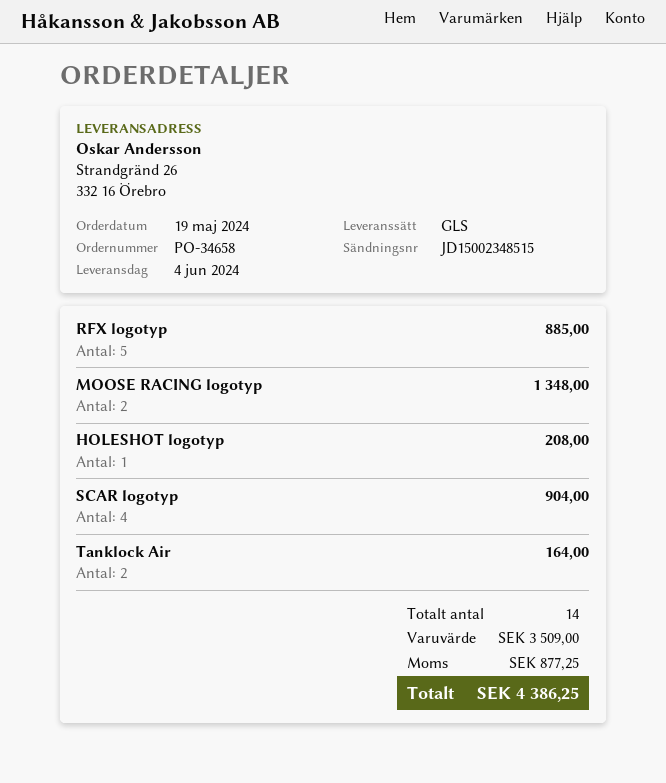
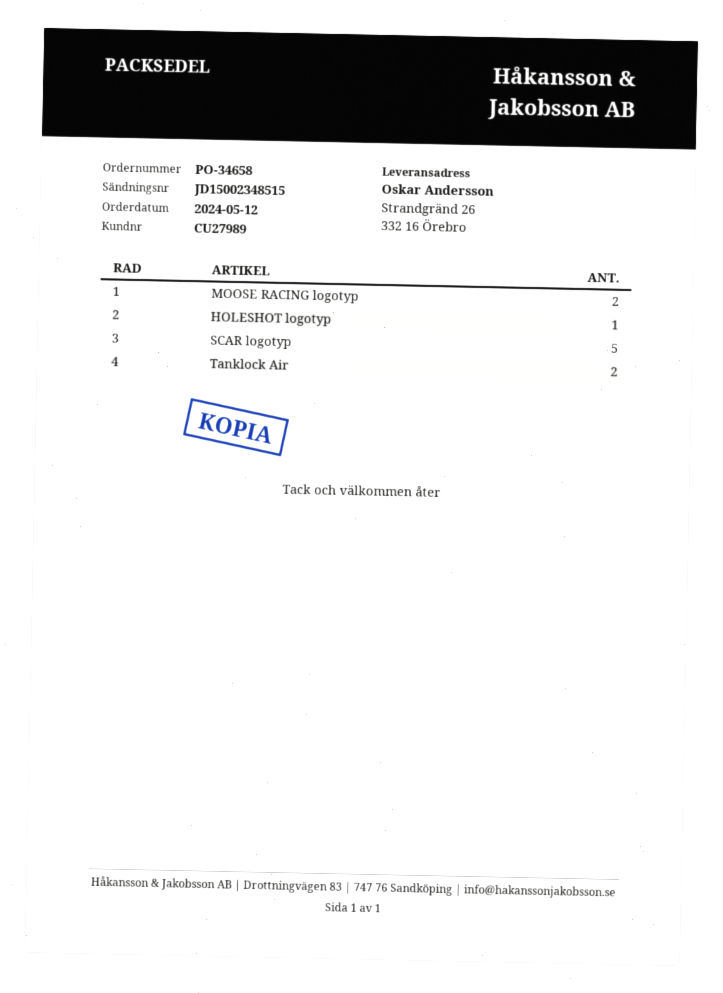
order date: 2024-05-19 -> 2024-05-12
RFX logotyp: 5 -> none
SCAR logotyp: 4 -> 5

